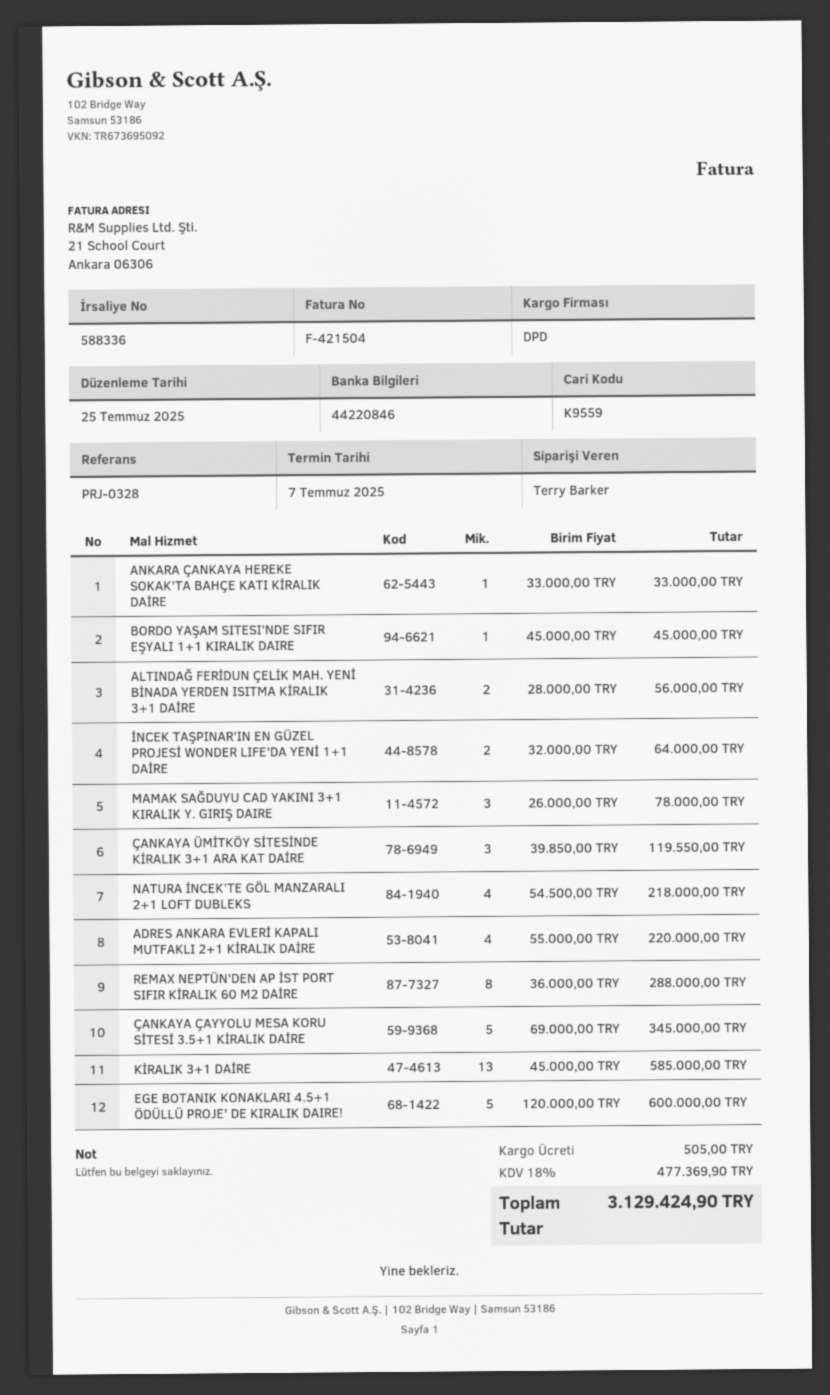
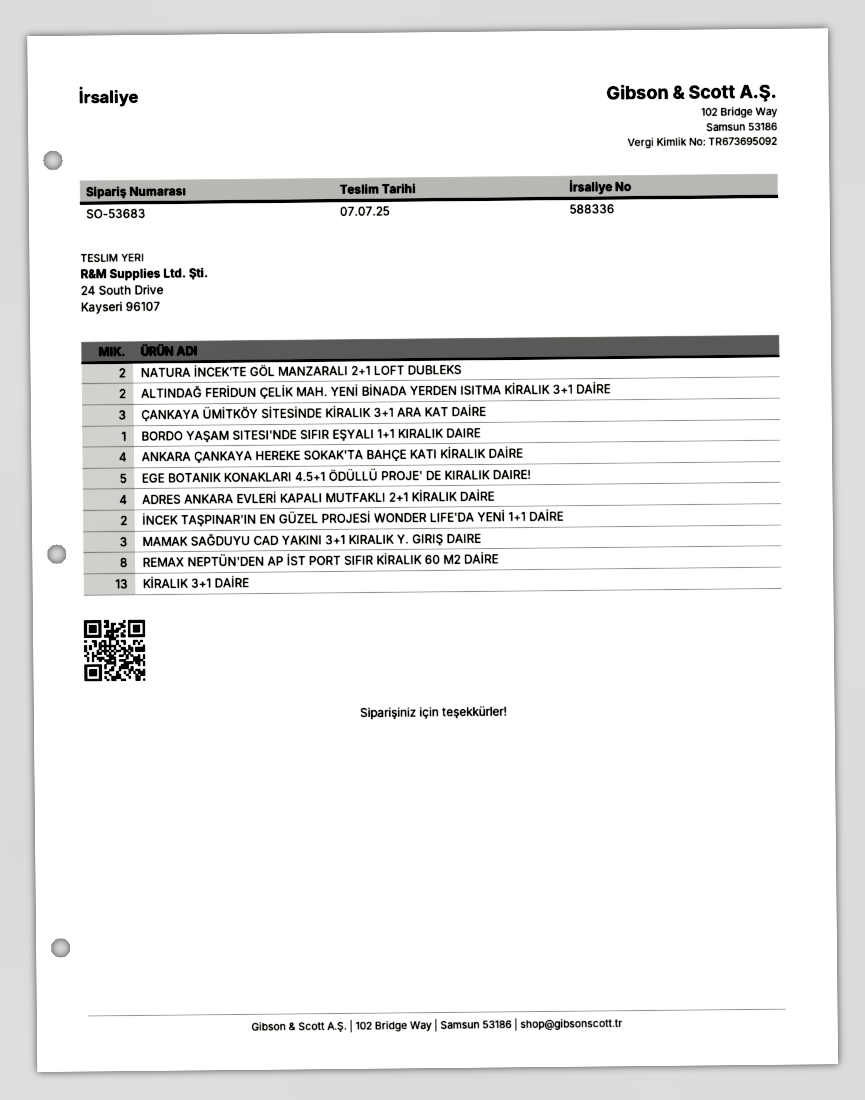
ANKARA ÇANKAYA HEREKE SOKAK'TA BAHÇE KATI KİRALIK DAİRE: 1 -> 4
NATURA İNCEK’TE GÖL MANZARALI 2+1 LOFT DUBLEKS: 4 -> 2
ÇANKAYA ÇAYYOLU MESA KORU SİTESİ 3.5+1 KİRALIK DAİRE: 5 -> none

